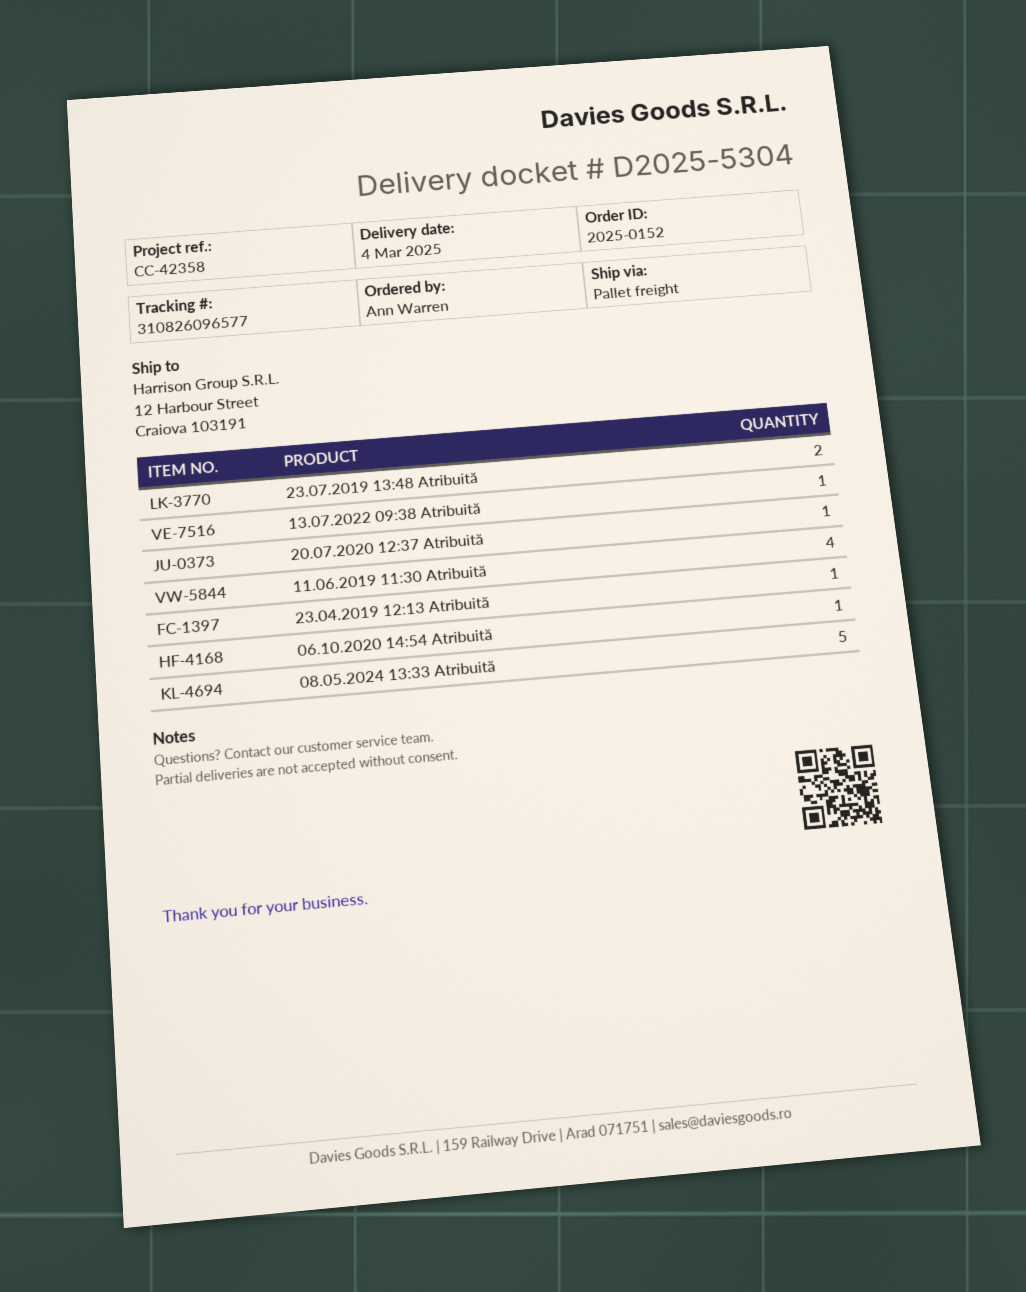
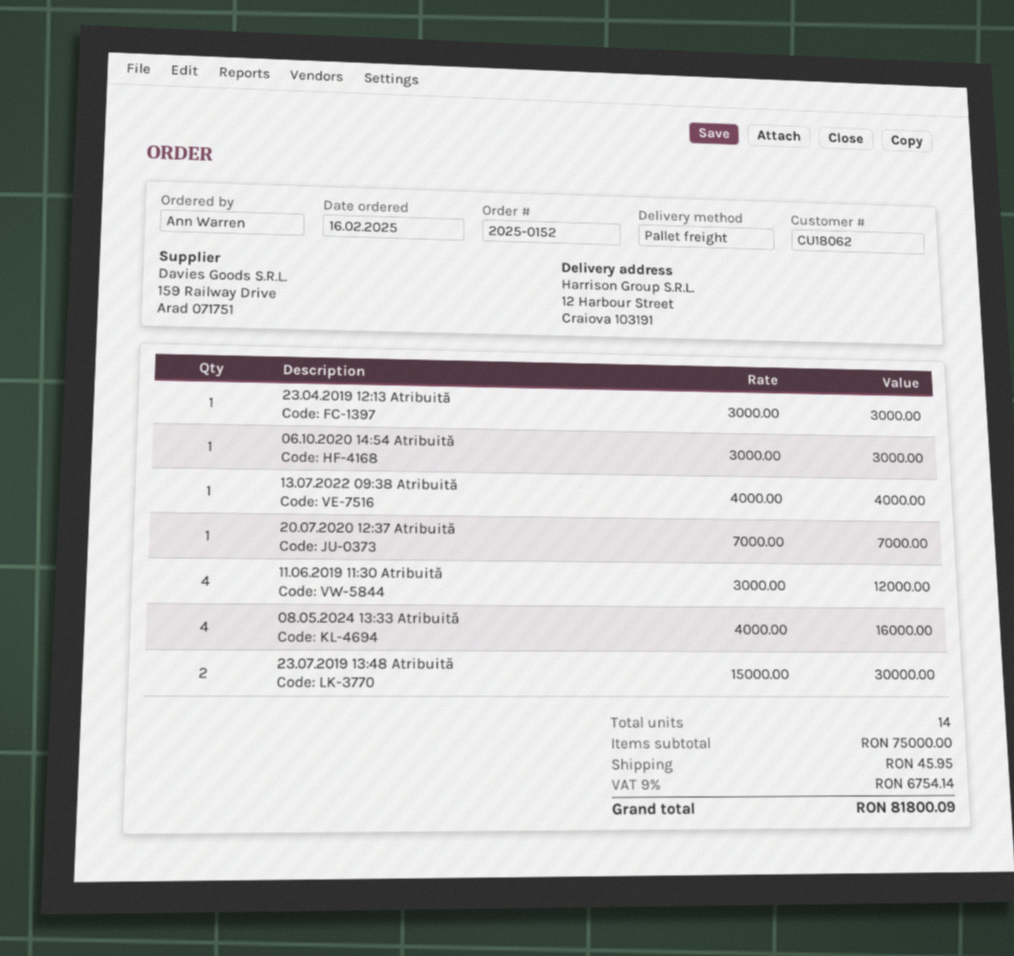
08.05.2024 13:33 Atribuită: 5 -> 4

